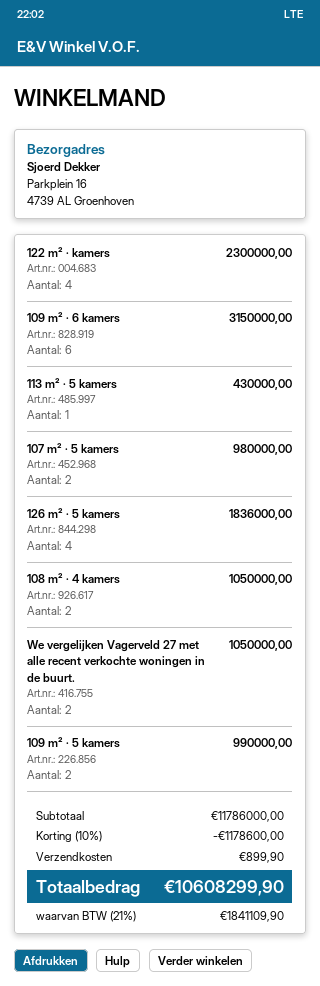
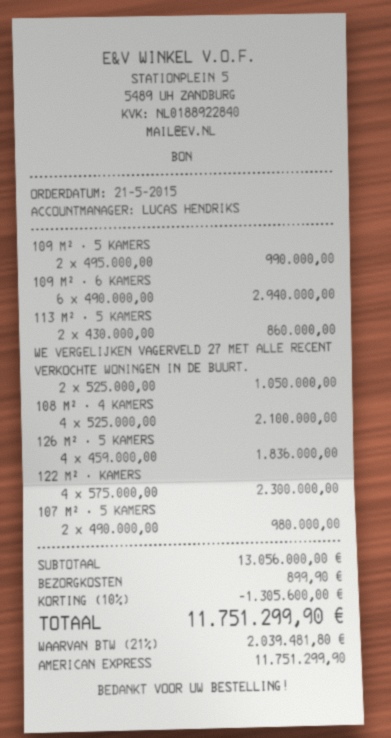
109 m² · 6 kamers: 6 for 3150000.00 -> 6 for 2940000.00
113 m² · 5 kamers: 1 for 430000.00 -> 2 for 860000.00
108 m² · 4 kamers: 2 for 1050000.00 -> 4 for 2100000.00
subtotal: 11786000.00 -> 13056000.00
discount: 10% = 1178600.00 -> 10% = 1305600.00
tax: 21% = 1841109.90 -> 21% = 2039481.80
total: 10608299.90 -> 11751299.90

